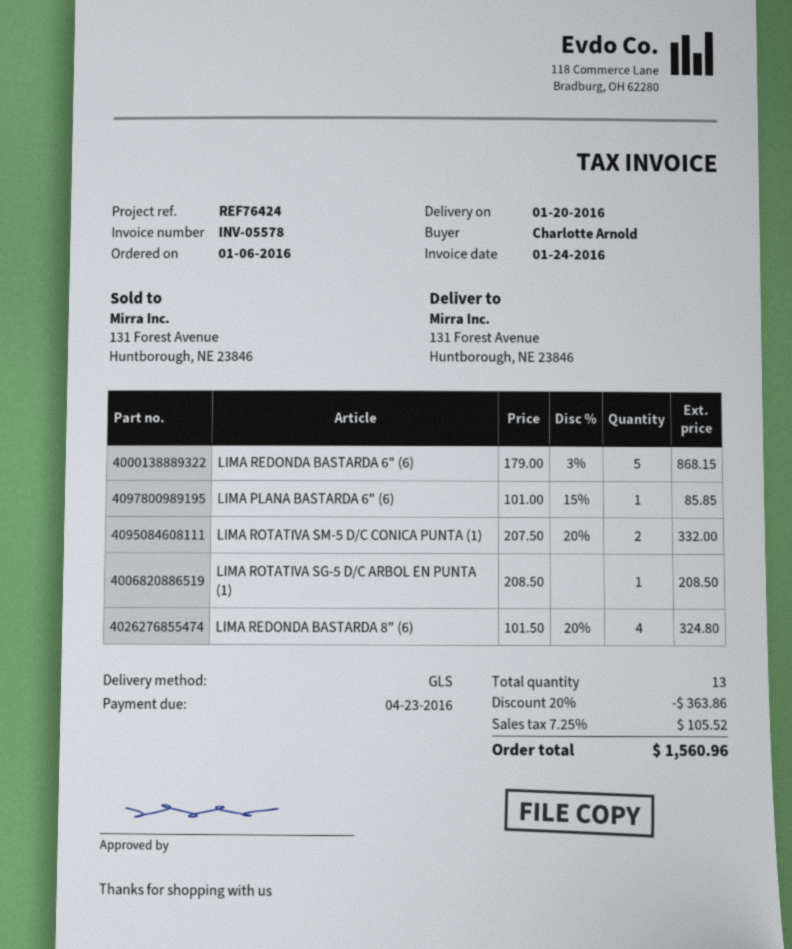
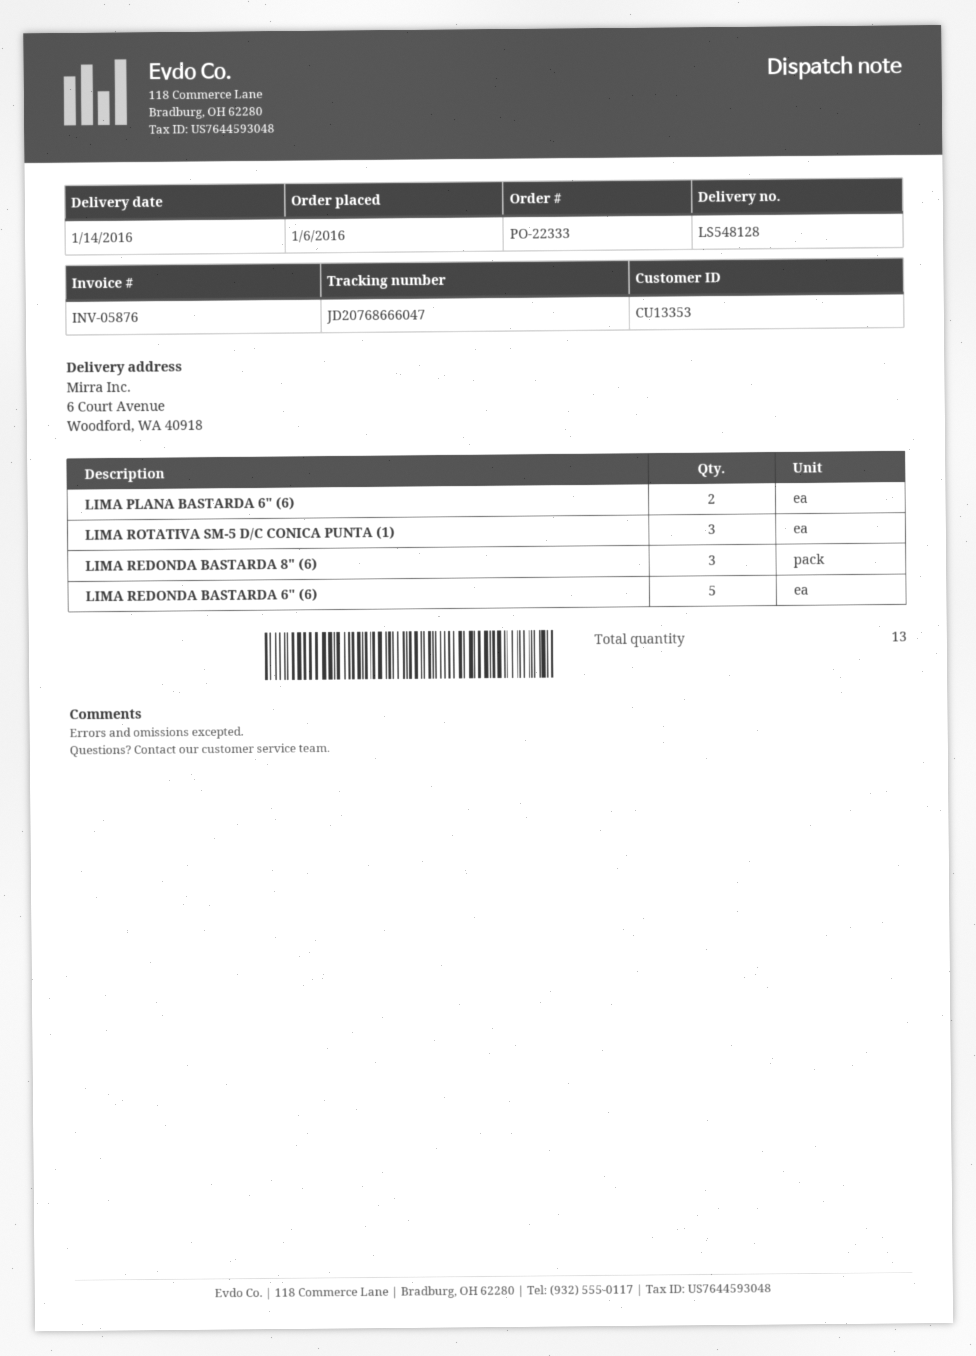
delivery date: 2016-01-20 -> 2016-01-14
invoice number: INV-05578 -> INV-05876
ship to: 131 Forest Avenue, Huntborough, NE 23846 -> 6 Court Avenue, Woodford, WA 40918
LIMA PLANA BASTARDA 6" (6): 1 -> 2
LIMA ROTATIVA SM-5 D/C CONICA PUNTA (1): 2 -> 3
LIMA ROTATIVA SG-5 D/C ARBOL EN PUNTA (1): 1 -> none
LIMA REDONDA BASTARDA 8" (6): 4 -> 3

